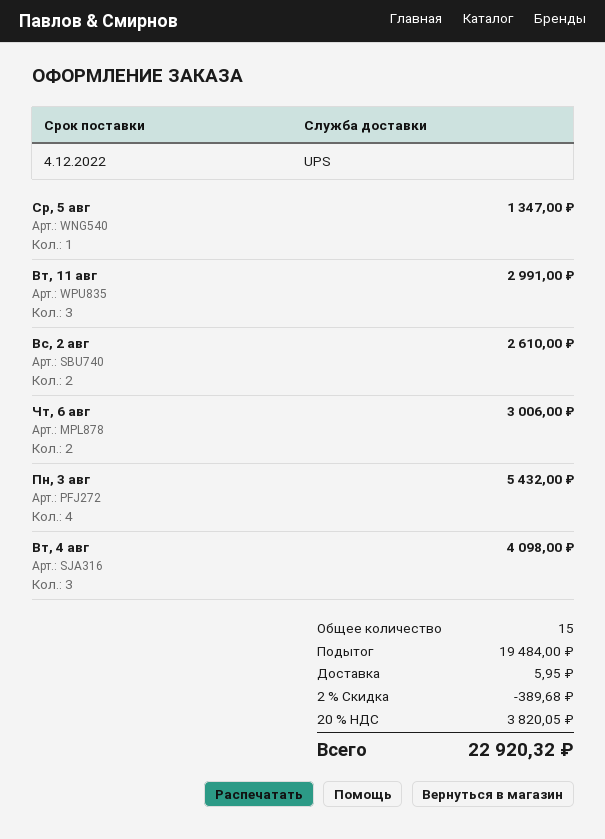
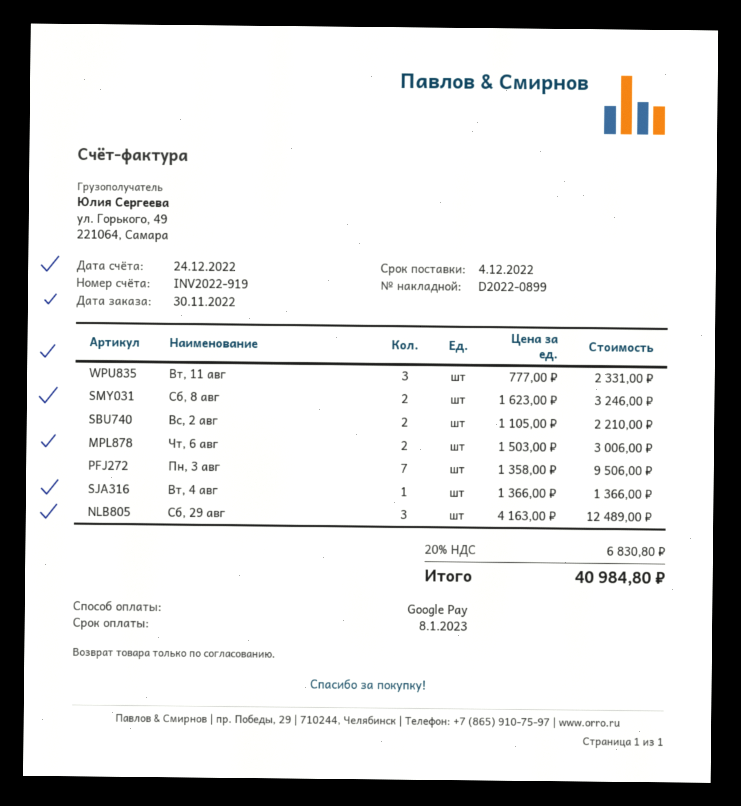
Ср, 5 авг: 1 for 1347.00 -> none
Вт, 11 авг: 3 for 2991.00 -> 3 for 2331.00
Вс, 2 авг: 2 for 2610.00 -> 2 for 2210.00
Пн, 3 авг: 4 for 5432.00 -> 7 for 9506.00
Вт, 4 авг: 3 for 4098.00 -> 1 for 1366.00
Сб, 8 авг: none -> 2 for 3246.00
Сб, 29 авг: none -> 3 for 12489.00
discount: 2% = 389.68 -> none
shipping: 5.95 -> none
tax: 20% = 3820.05 -> 20% = 6830.80
total: 22920.32 -> 40984.80

